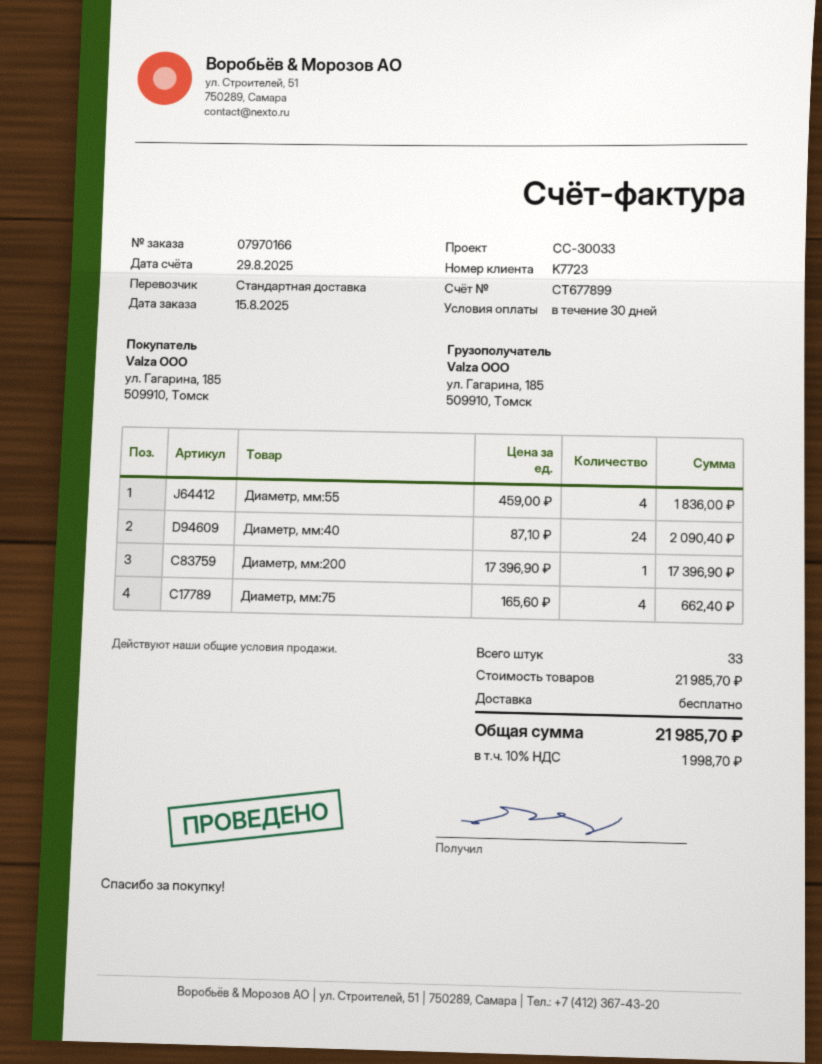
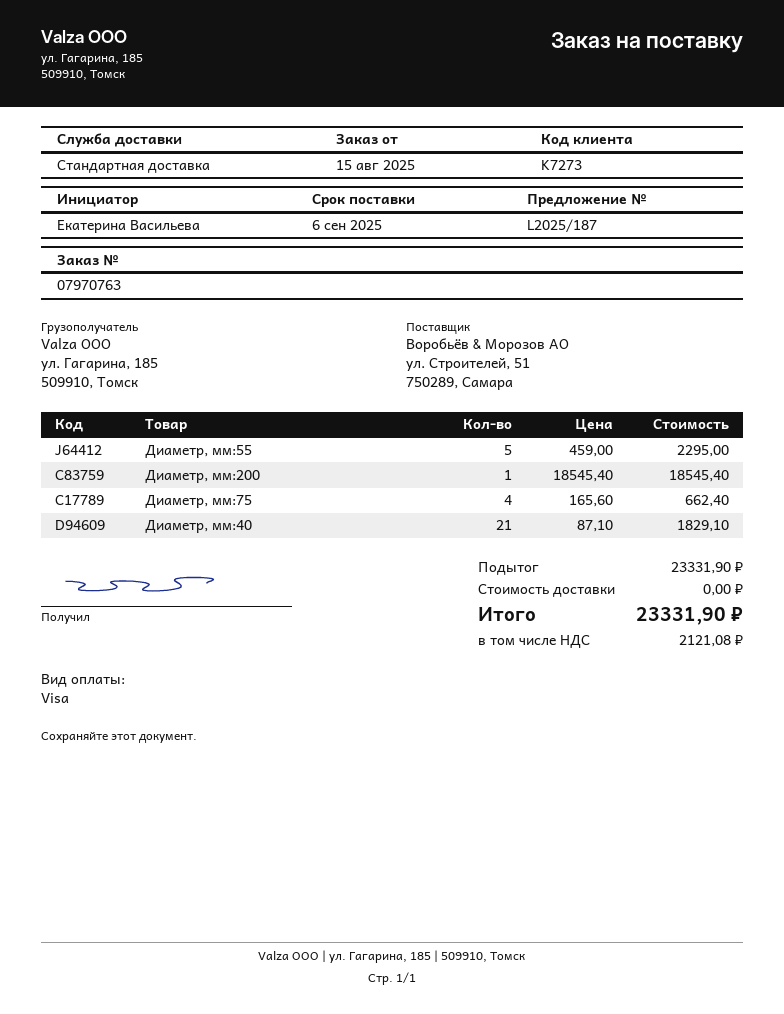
order number: 07970166 -> 07970763
customer number: K7723 -> K7273
Диаметр, мм:55: 4 x 459.00 = 1836.00 -> 5 x 459.00 = 2295.00
Диаметр, мм:40: 24 x 87.10 = 2090.40 -> 21 x 87.10 = 1829.10
Диаметр, мм:200: 1 x 17396.90 = 17396.90 -> 1 x 18545.40 = 18545.40
subtotal: 21985.70 -> 23331.90
tax: 1998.70 -> 2121.08
total: 21985.70 -> 23331.90

